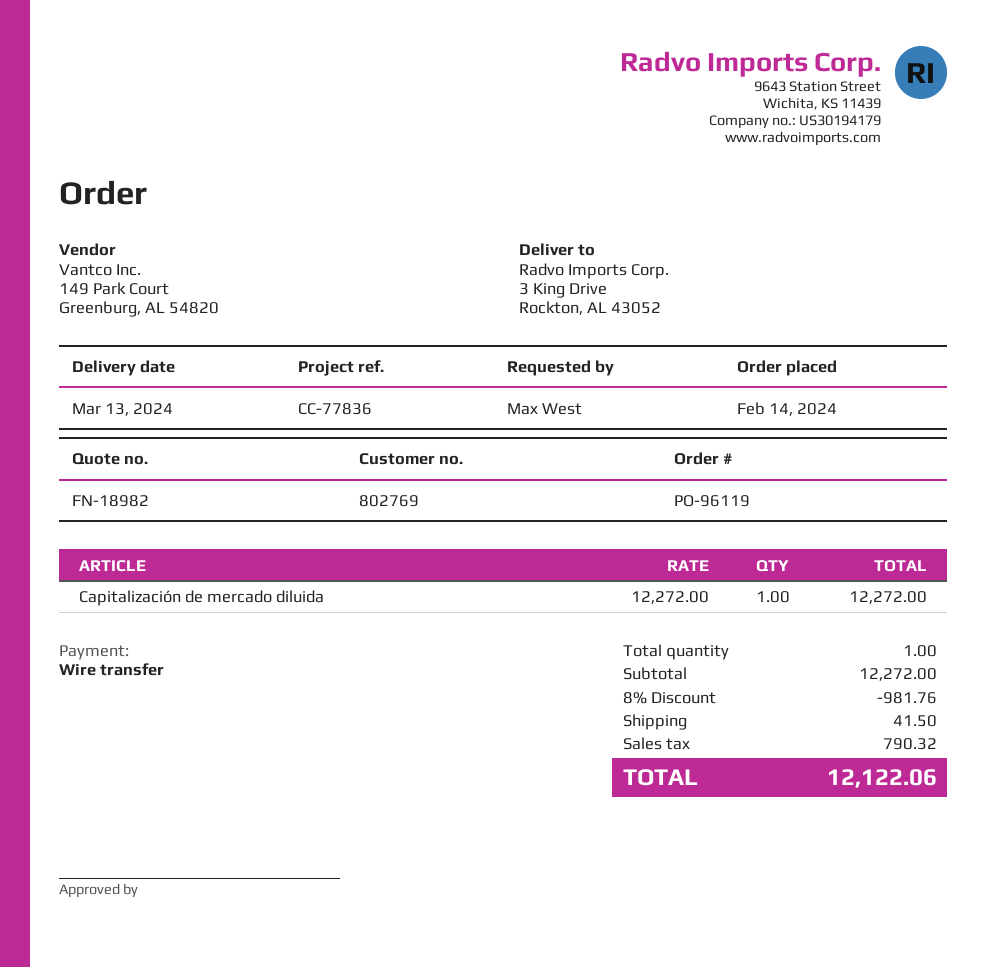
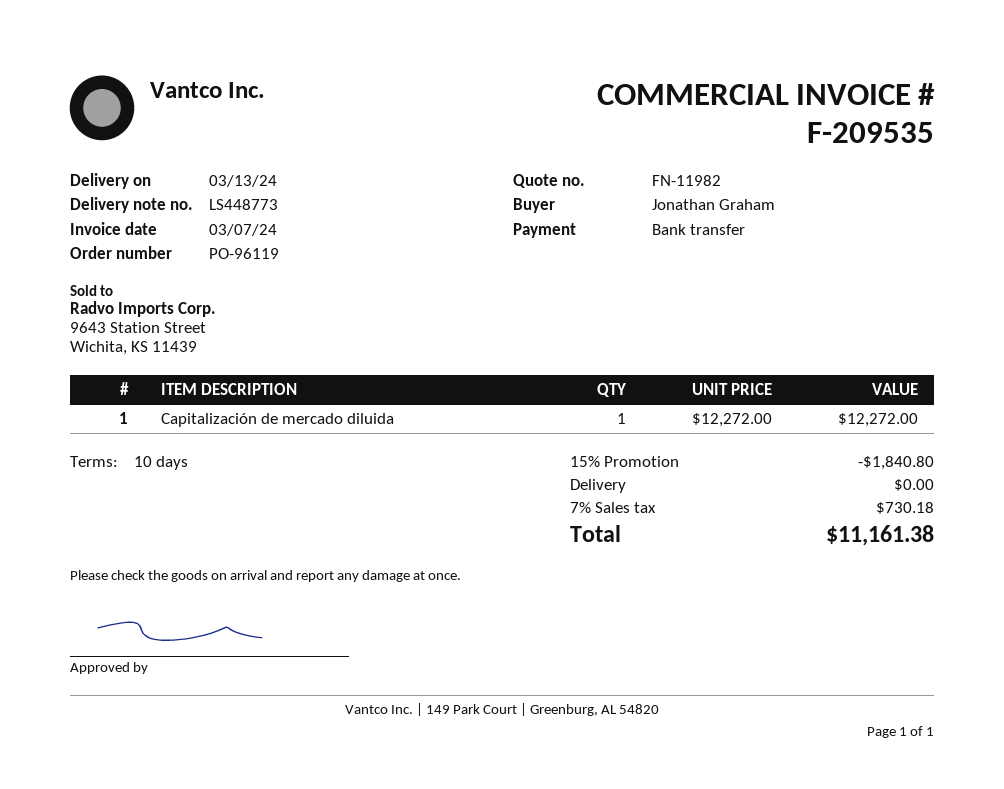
quote number: FN-18982 -> FN-11982
ordered by: Max West -> Jonathan Graham
discount: 8% = 981.76 -> 15% = 1840.80
shipping: 41.50 -> 0.00
tax: 790.32 -> 730.18
total: 12122.06 -> 11161.38

